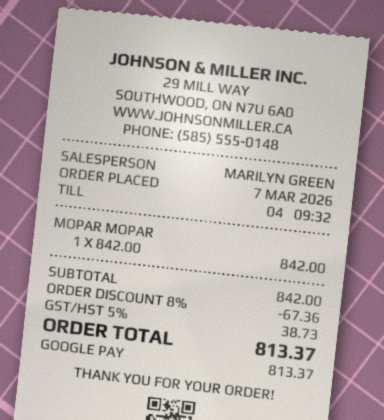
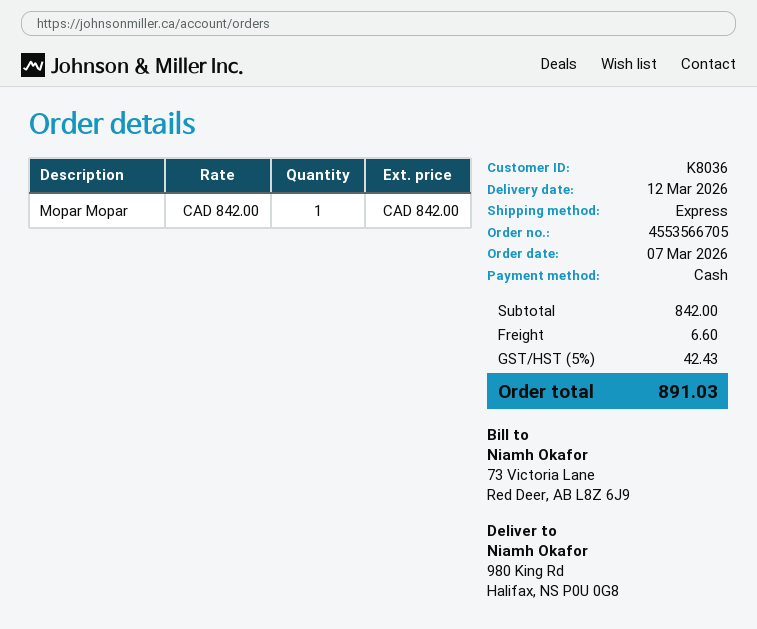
payment method: Google Pay -> cash
discount: 8% = 67.36 -> none
shipping: none -> 6.60
tax: 5% = 38.73 -> 5% = 42.43
total: 813.37 -> 891.03

